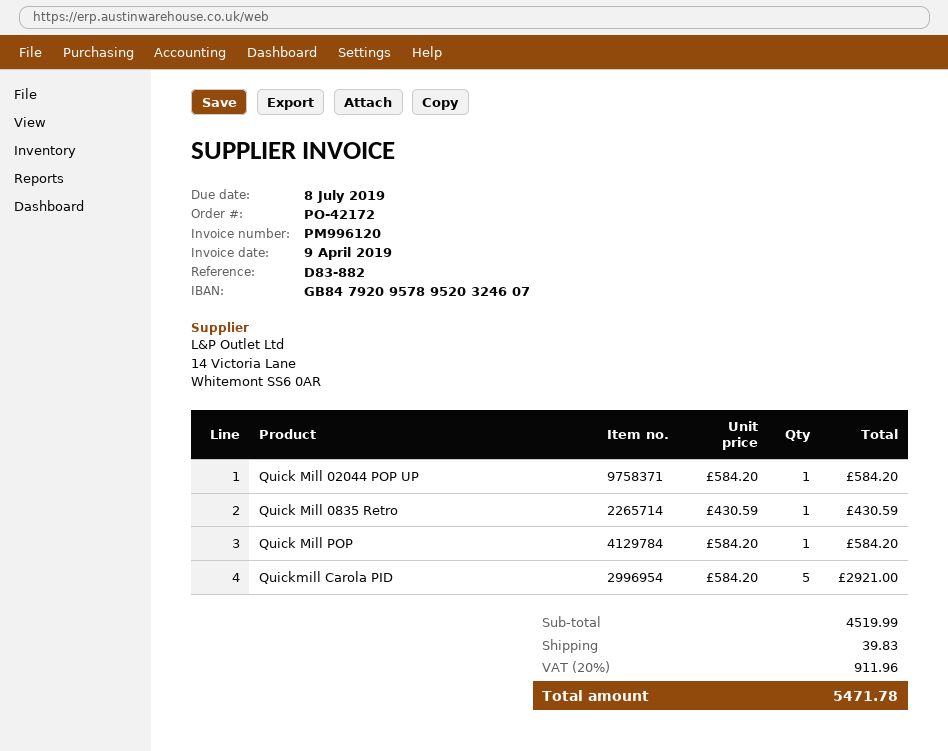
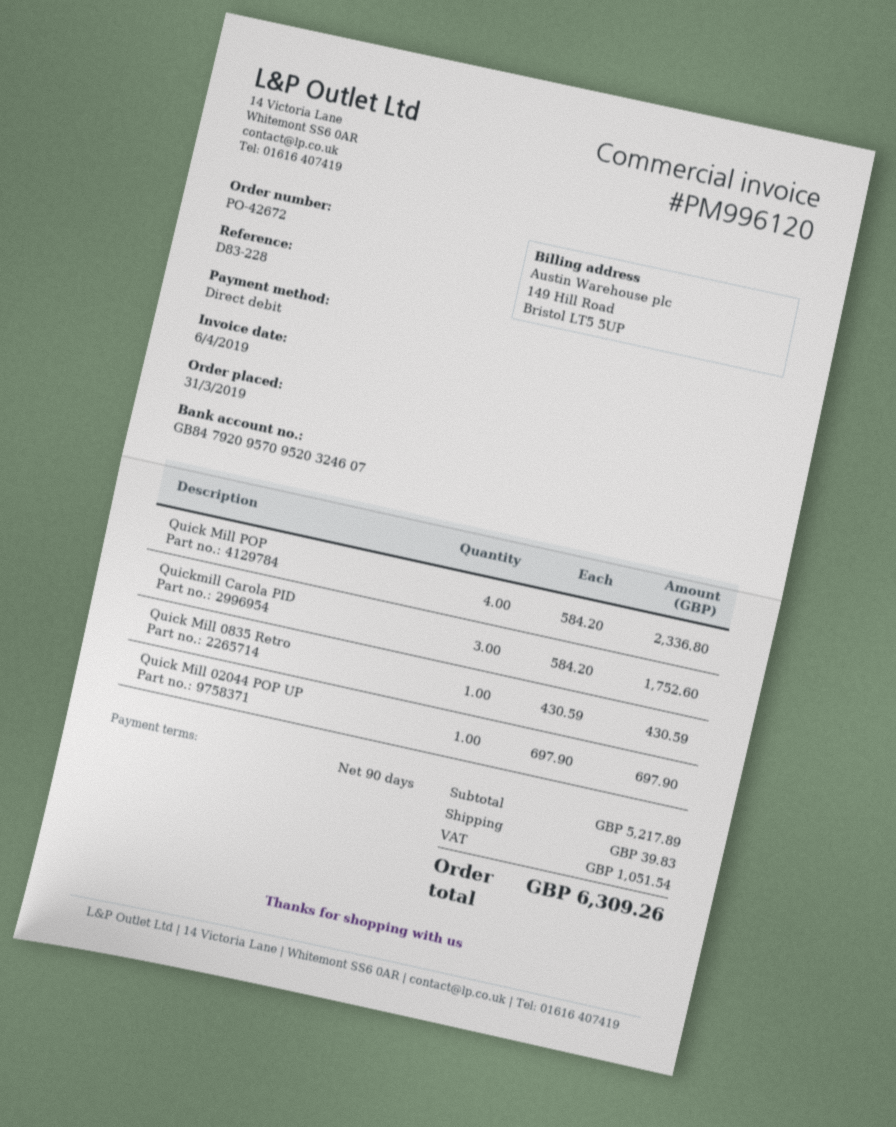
order number: PO-42172 -> PO-42672
invoice date: 2019-04-09 -> 2019-04-06
reference: D83-882 -> D83-228
bank account: GB84792095789520324607 -> GB84792095709520324607
Quick Mill 02044 POP UP: 1 x 584.20 = 584.20 -> 1 x 697.90 = 697.90
Quick Mill POP: 1 x 584.20 = 584.20 -> 4 x 584.20 = 2336.80
Quickmill Carola PID: 5 x 584.20 = 2921.00 -> 3 x 584.20 = 1752.60
subtotal: 4519.99 -> 5217.89
tax: 911.96 -> 1051.54
total: 5471.78 -> 6309.26

